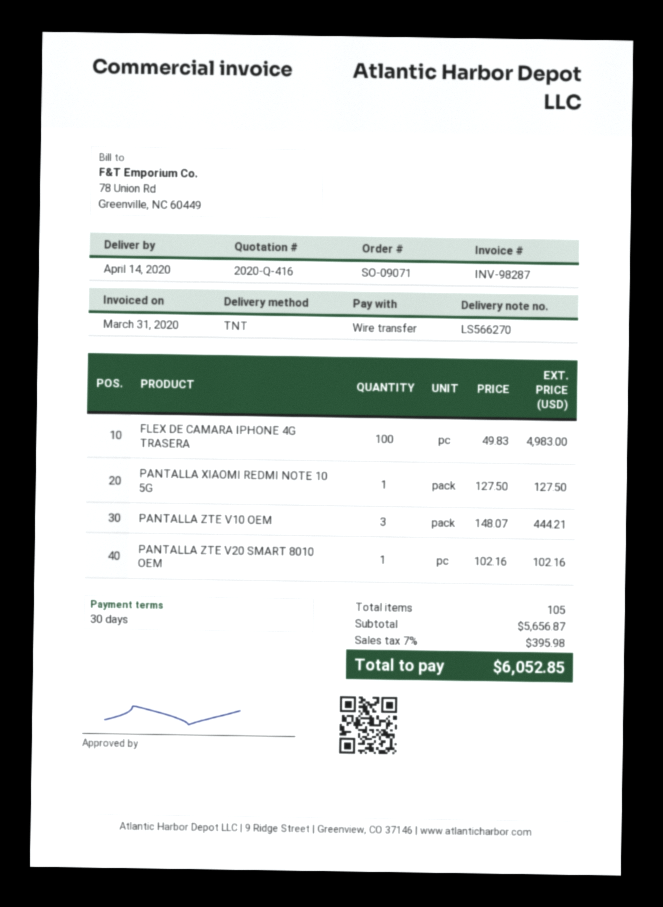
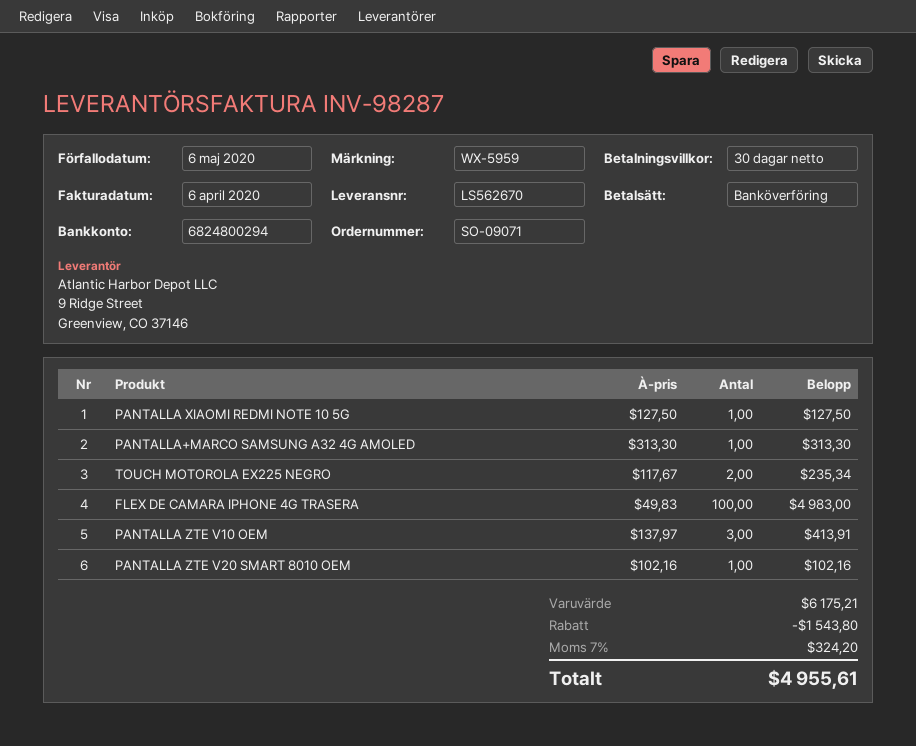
delivery note number: LS566270 -> LS562670
invoice date: 2020-03-31 -> 2020-04-06
PANTALLA ZTE V10 OEM: 3 x 148.07 = 444.21 -> 3 x 137.97 = 413.91
PANTALLA+MARCO SAMSUNG A32 4G AMOLED: none -> 1 x 313.30 = 313.30
TOUCH MOTOROLA EX225 NEGRO: none -> 2 x 117.67 = 235.34
subtotal: 5656.87 -> 6175.21
discount: none -> 1543.80
tax: 7% = 395.98 -> 7% = 324.20
total: 6052.85 -> 4955.61

